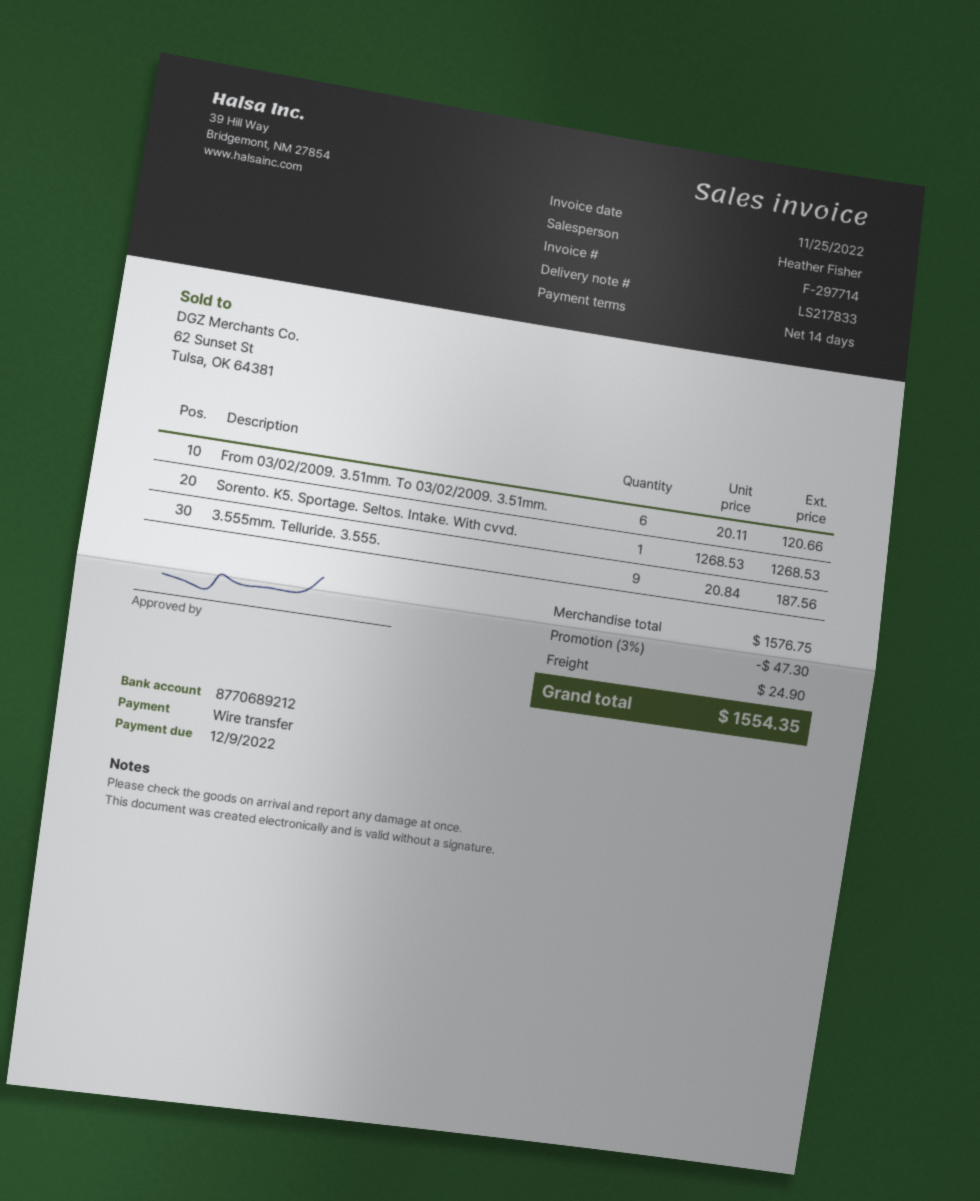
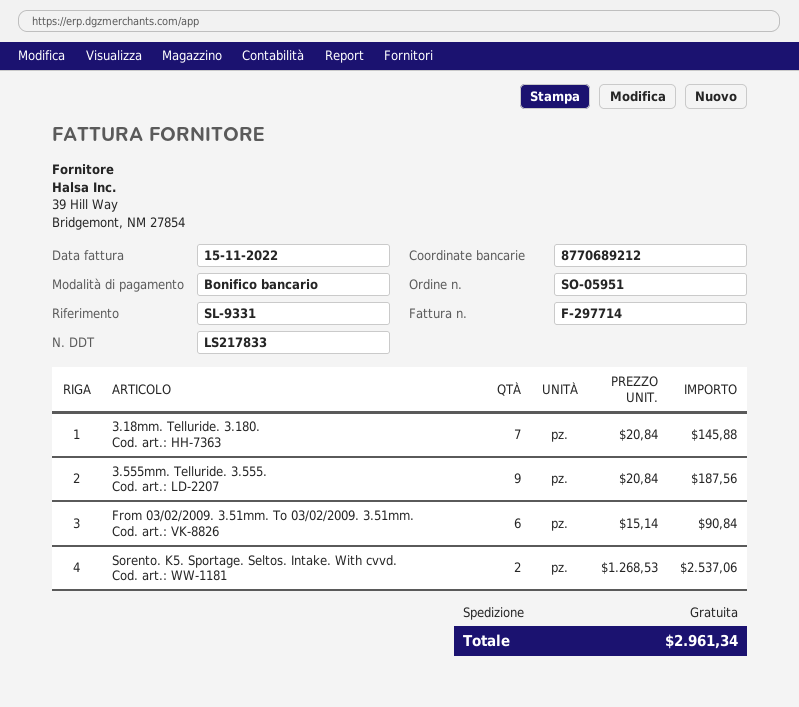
invoice date: 2022-11-25 -> 2022-11-15
From 03/02/2009. 3.51mm. To 03/02/2009. 3.51mm.: 6 x 20.11 = 120.66 -> 6 x 15.14 = 90.84
Sorento. K5. Sportage. Seltos. Intake. With cvvd.: 1 x 1268.53 = 1268.53 -> 2 x 1268.53 = 2537.06
3.18mm. Telluride. 3.180.: none -> 7 x 20.84 = 145.88
discount: 3% = 47.30 -> none
shipping: 24.90 -> 0.00
total: 1554.35 -> 2961.34

